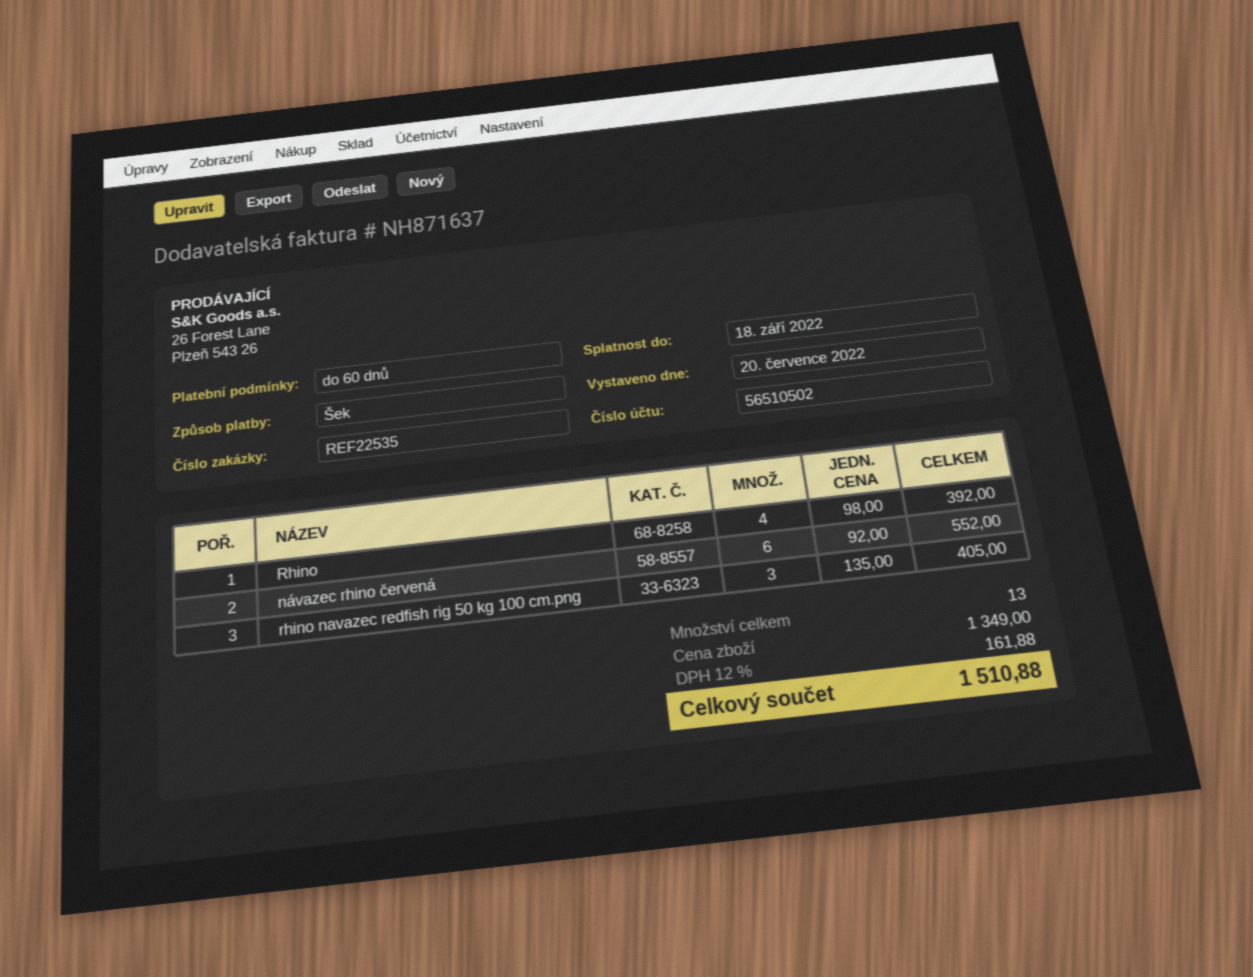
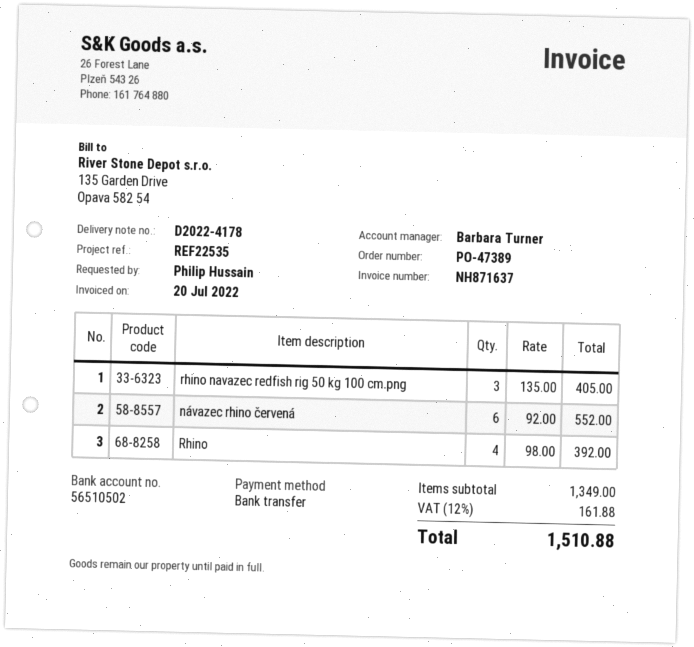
payment method: cheque -> bank transfer

